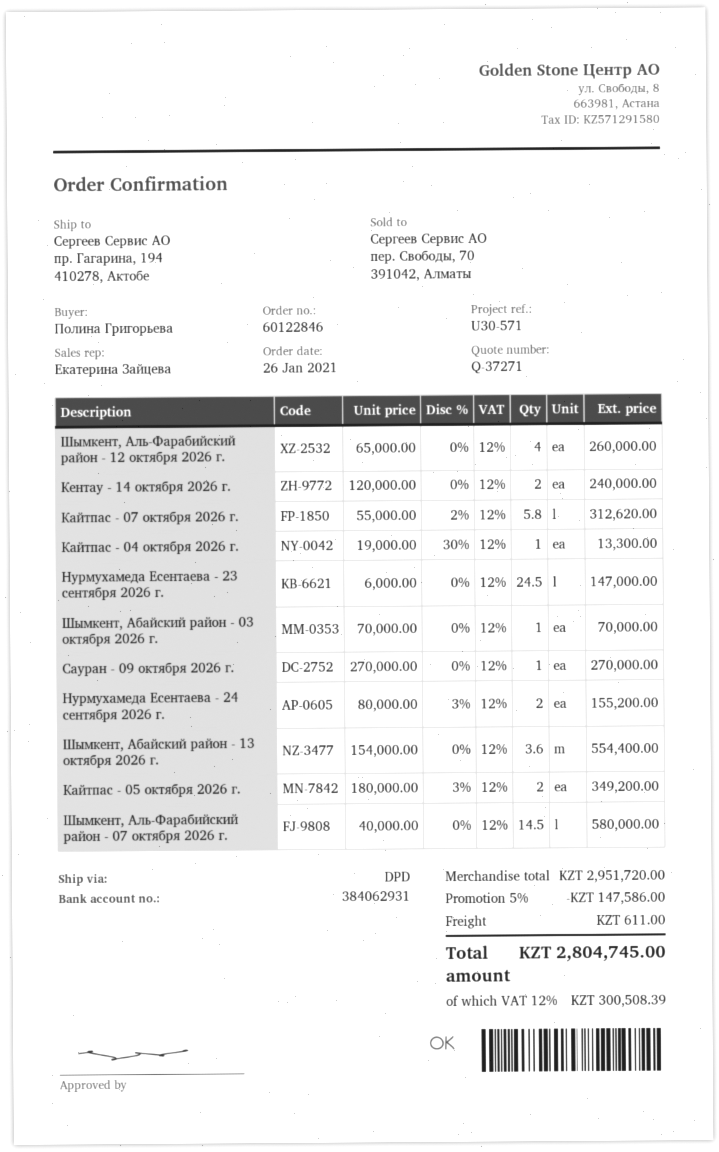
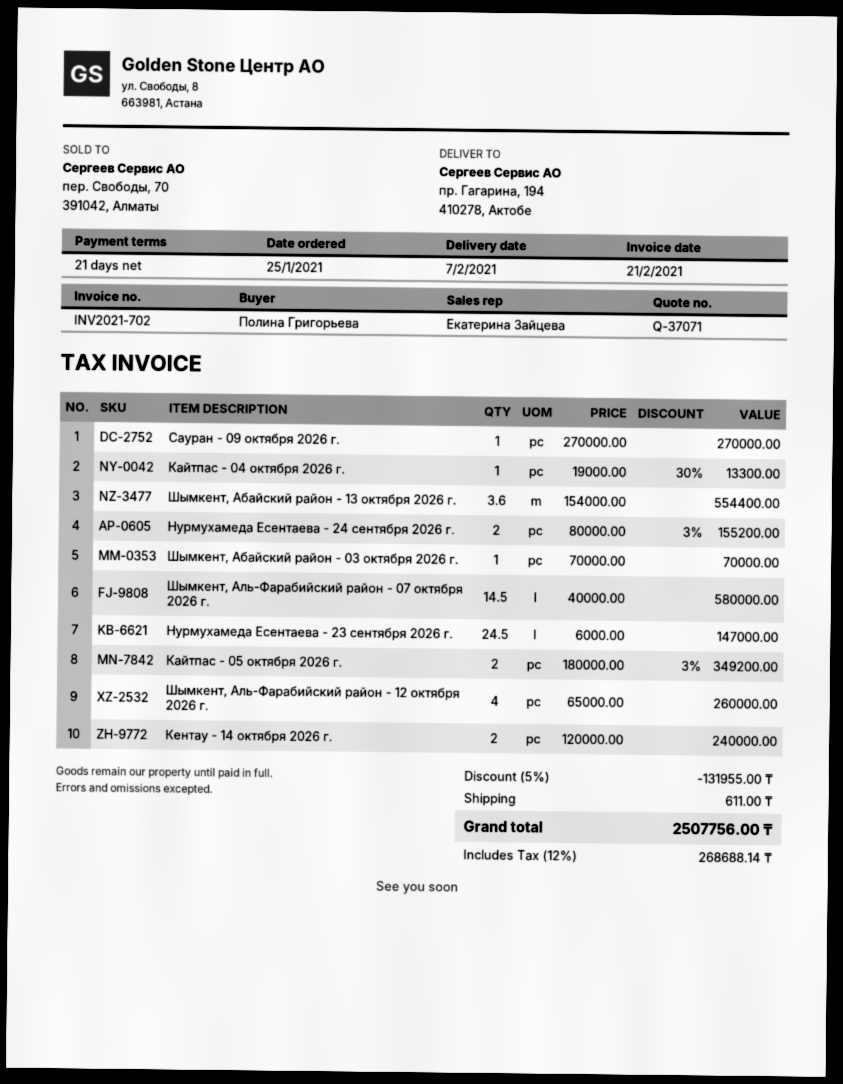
quote number: Q-37271 -> Q-37071
order date: 2021-01-26 -> 2021-01-25
Кайтпас - 07 октября 2026 г.: 5.8 x 55000.00 - 2% = 312620.00 -> none
discount: 5% = 147586.00 -> 5% = 131955.00
tax: 12% = 300508.39 -> 12% = 268688.14
total: 2804745.00 -> 2507756.00

